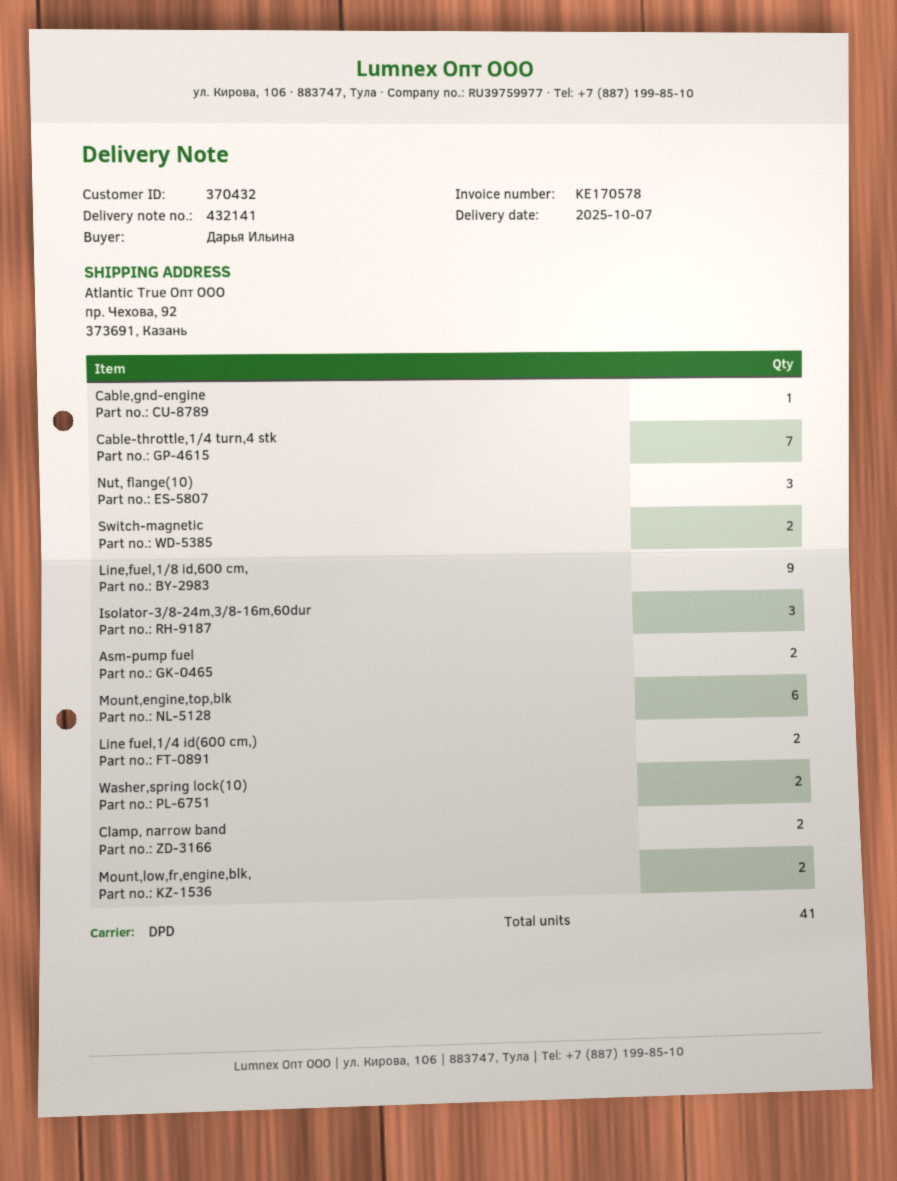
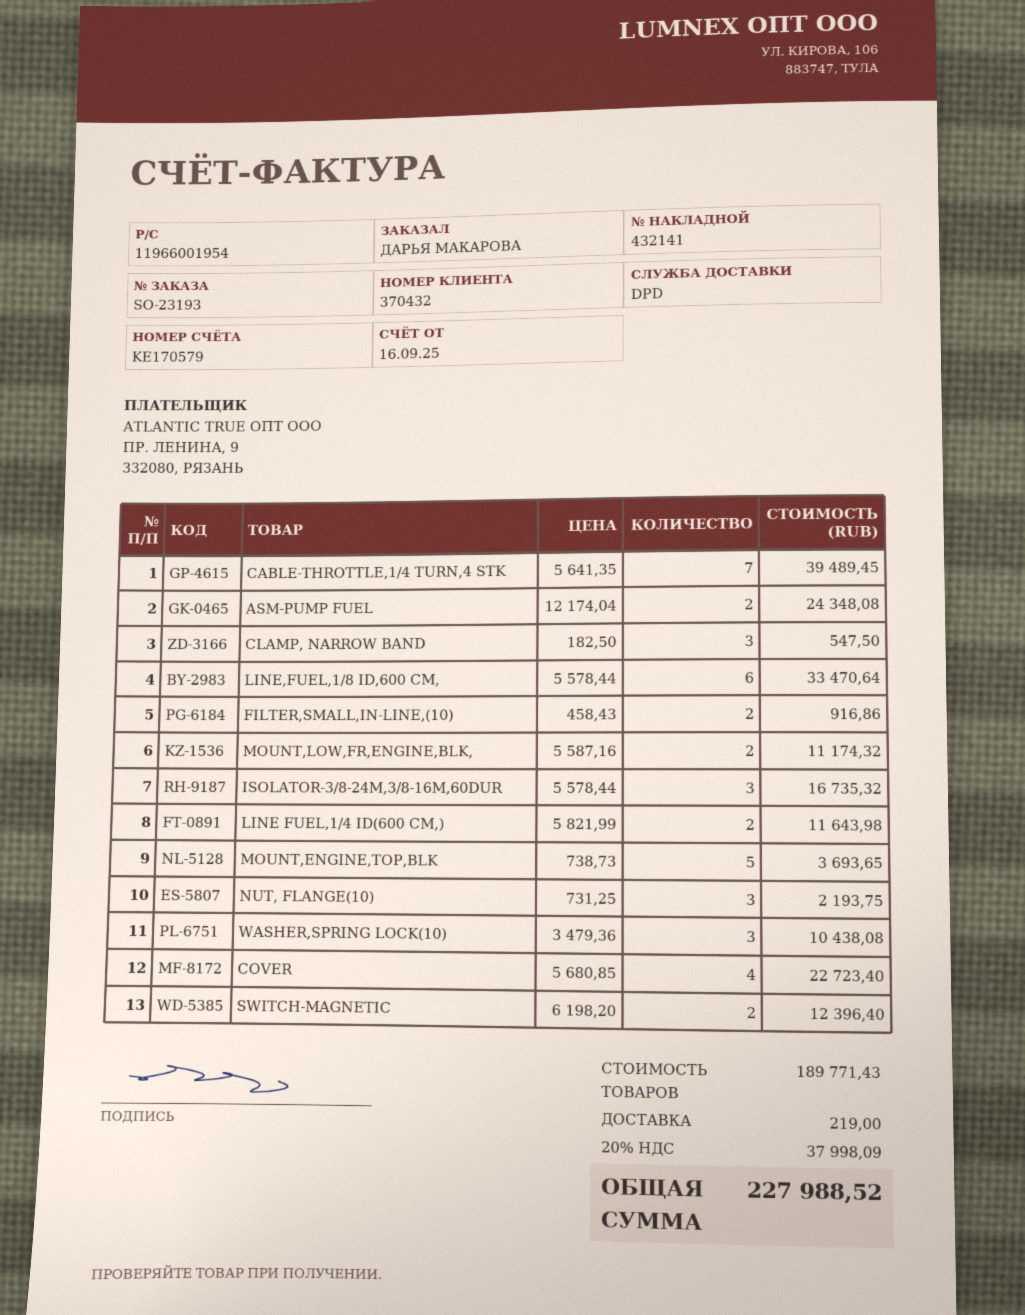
invoice number: KE170578 -> KE170579
ordered by: Дарья Ильина -> ДАРЬЯ МАКАРОВА
Cable,gnd-engine: 1 -> none
Line,fuel,1/8 id,600 cm,: 9 -> 6
Mount,engine,top,blk: 6 -> 5
Washer,spring lock(10): 2 -> 3
Clamp, narrow band: 2 -> 3
FILTER,SMALL,IN-LINE,(10): none -> 2
COVER: none -> 4

